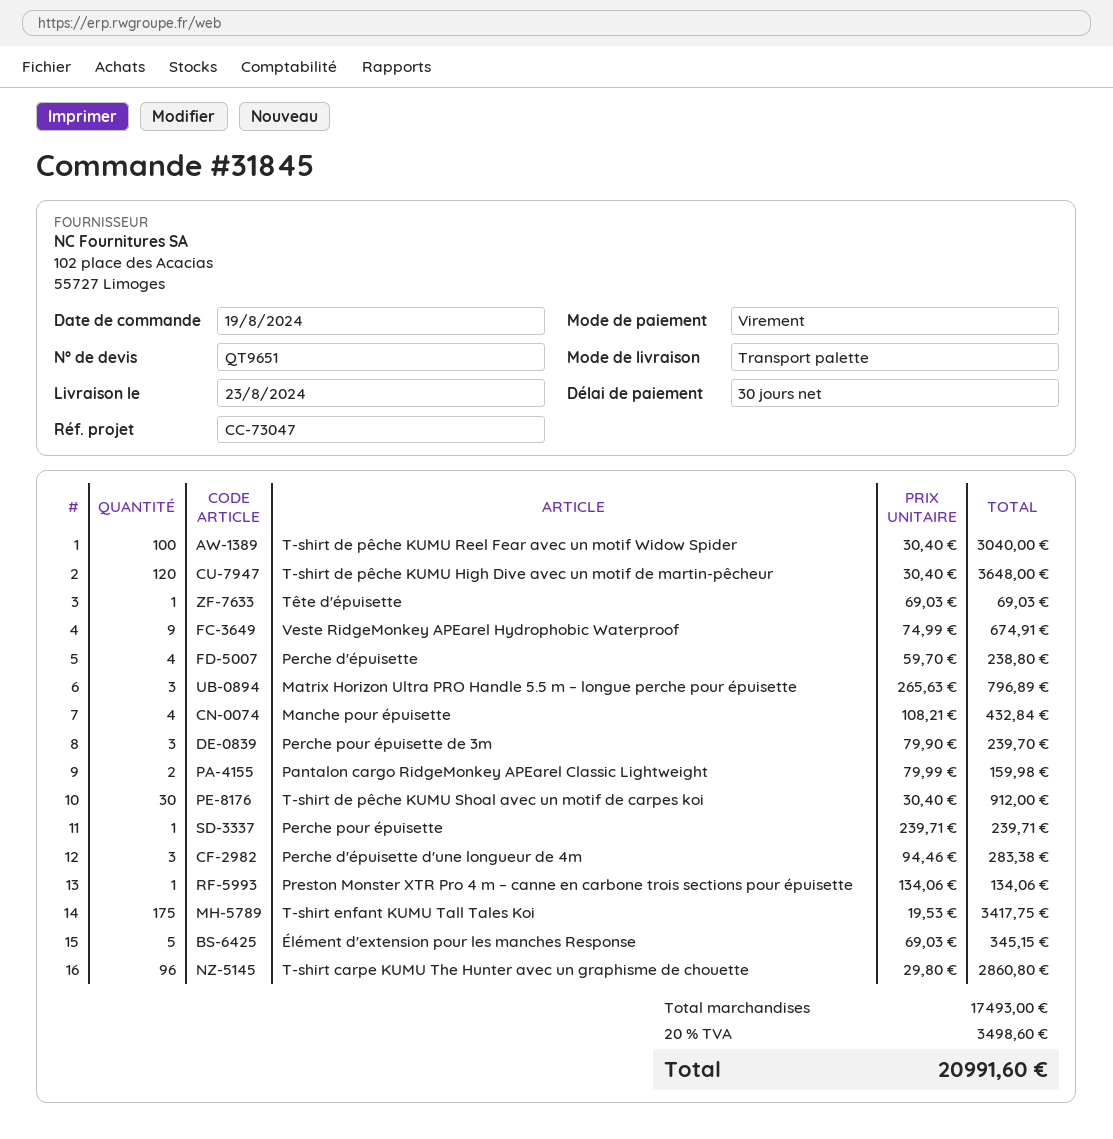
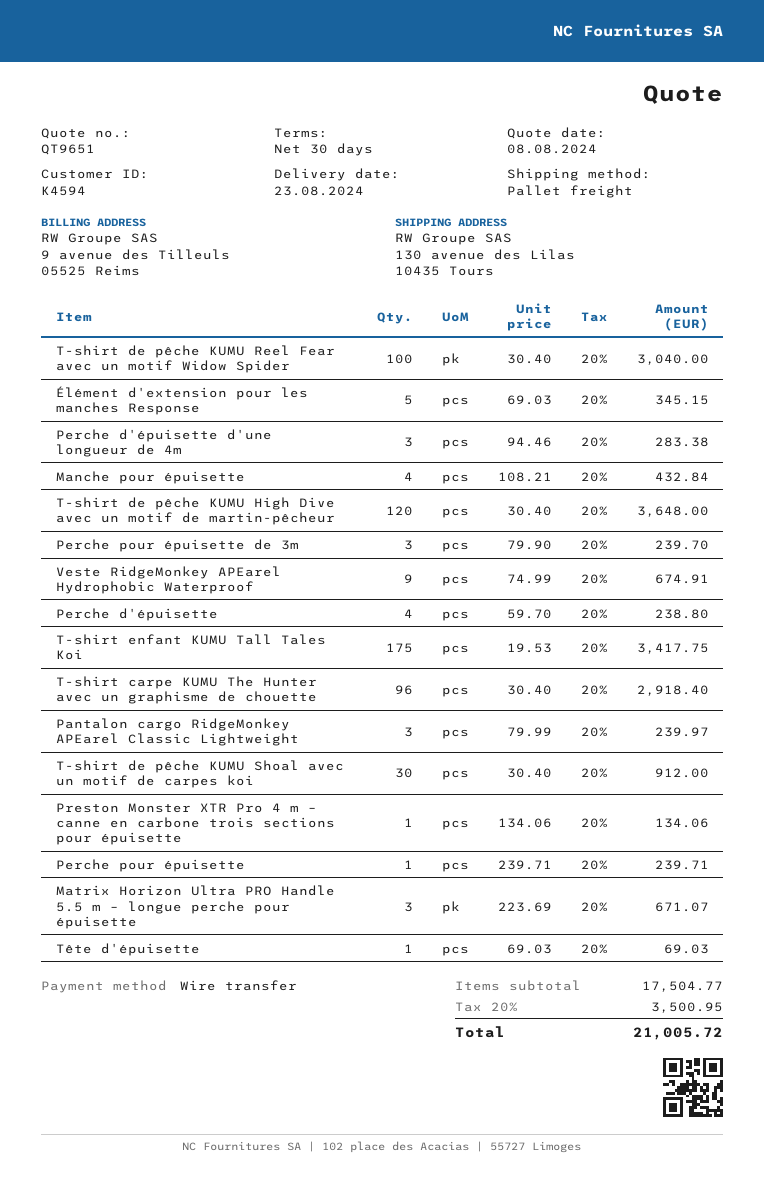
Matrix Horizon Ultra PRO Handle 5.5 m – longue perche pour épuisette: 3 x 265.63 = 796.89 -> 3 x 223.69 = 671.07
Pantalon cargo RidgeMonkey APEarel Classic Lightweight: 2 x 79.99 = 159.98 -> 3 x 79.99 = 239.97
T-shirt carpe KUMU The Hunter avec un graphisme de chouette: 96 x 29.80 = 2860.80 -> 96 x 30.40 = 2918.40
subtotal: 17493.00 -> 17504.77
tax: 20% = 3498.60 -> 20% = 3500.95
total: 20991.60 -> 21005.72

